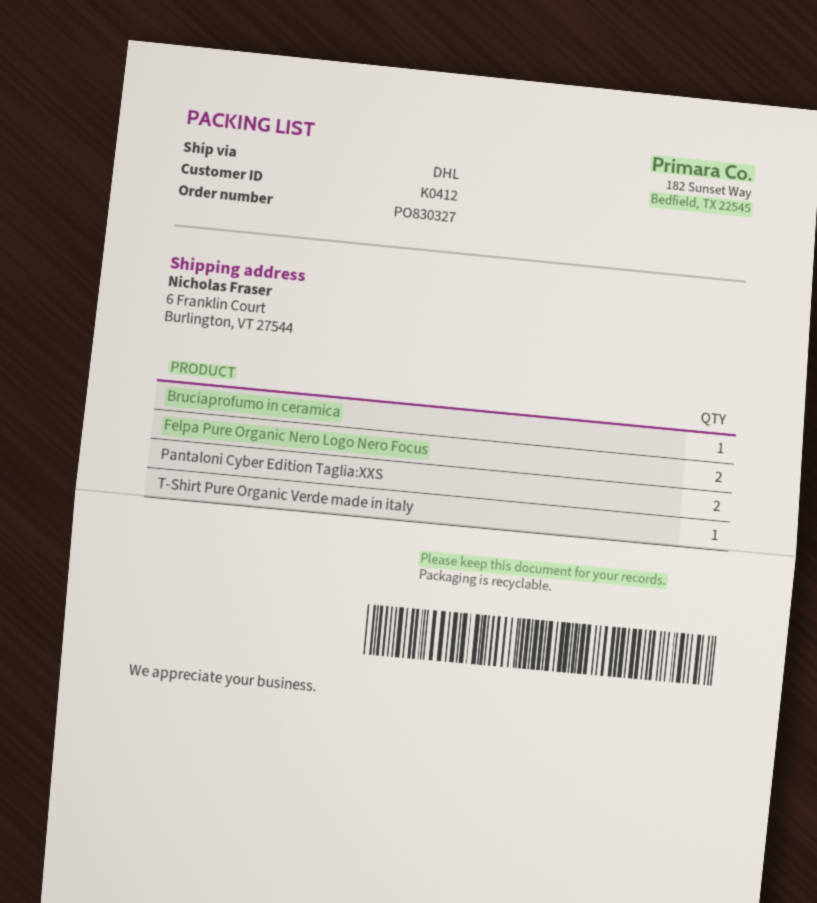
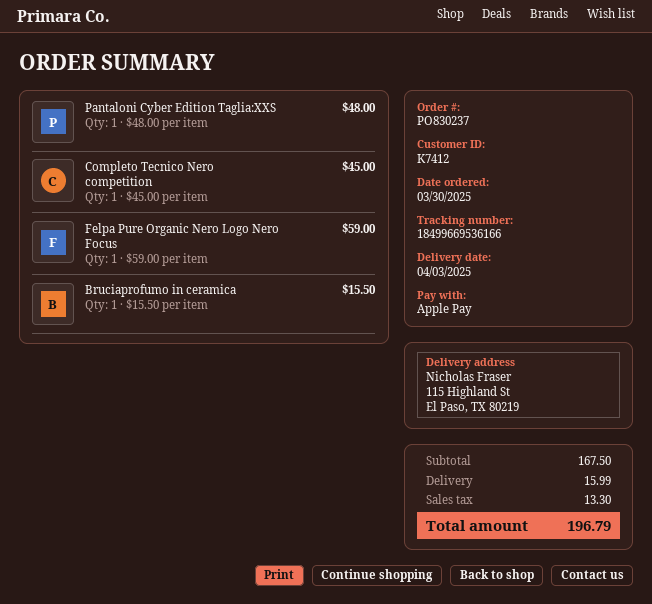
order number: PO830327 -> PO830237
customer number: K0412 -> K7412
ship to: 6 Franklin Court, Burlington, VT 27544 -> 115 Highland St, El Paso, TX 80219
Felpa Pure Organic Nero Logo Nero Focus: 2 -> 1
Pantaloni Cyber Edition Taglia:XXS: 2 -> 1
T-Shirt Pure Organic Verde made in italy: 1 -> none
Completo Tecnico Nero competition: none -> 1

